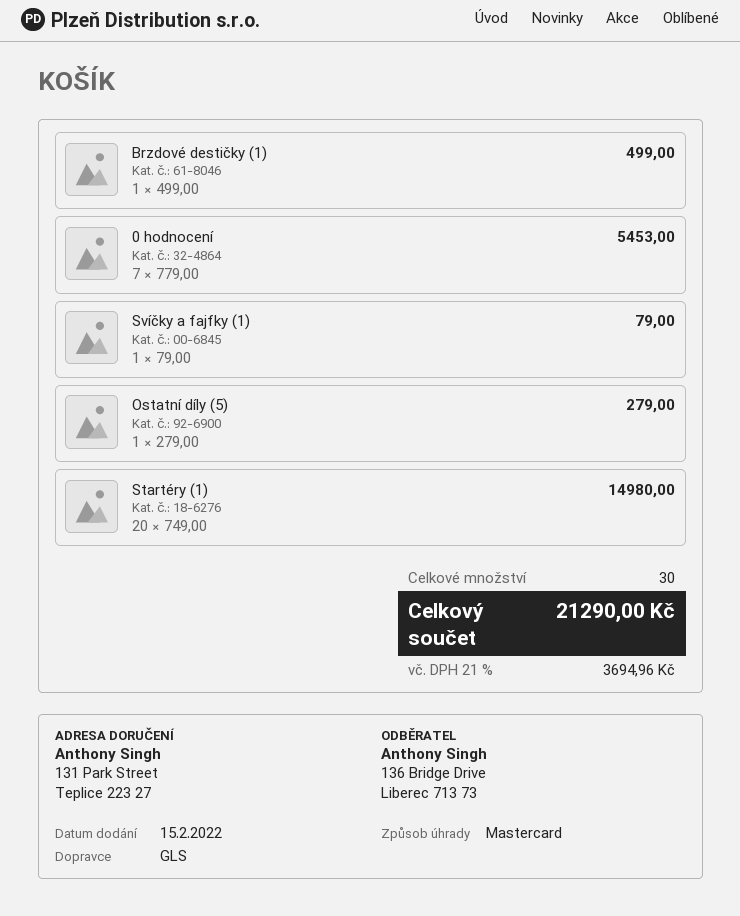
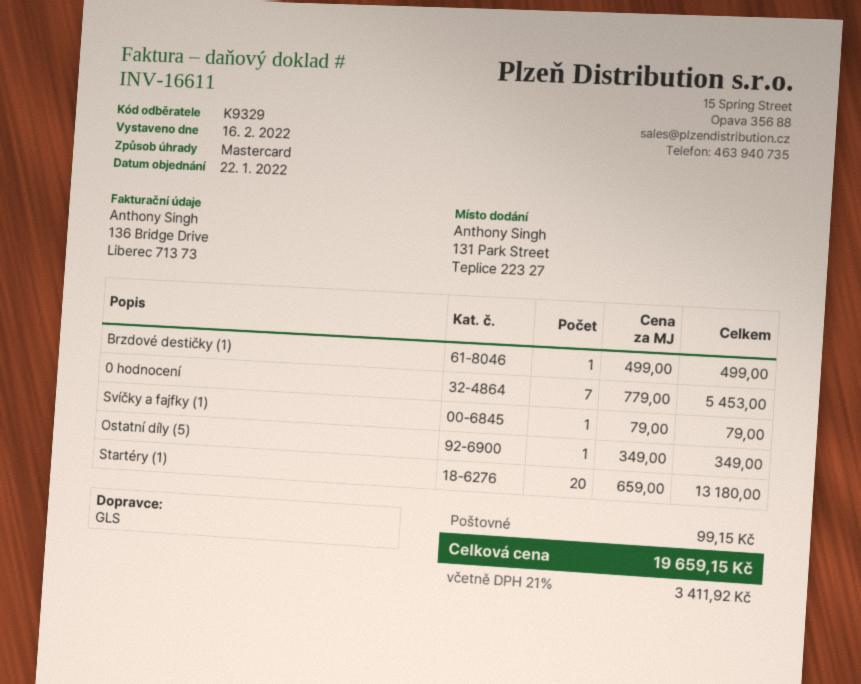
Ostatní díly (5): 1 x 279.00 = 279.00 -> 1 x 349.00 = 349.00
Startéry (1): 20 x 749.00 = 14980.00 -> 20 x 659.00 = 13180.00
shipping: none -> 99.15
tax: 21% = 3694.96 -> 21% = 3411.92
total: 21290.00 -> 19659.15

